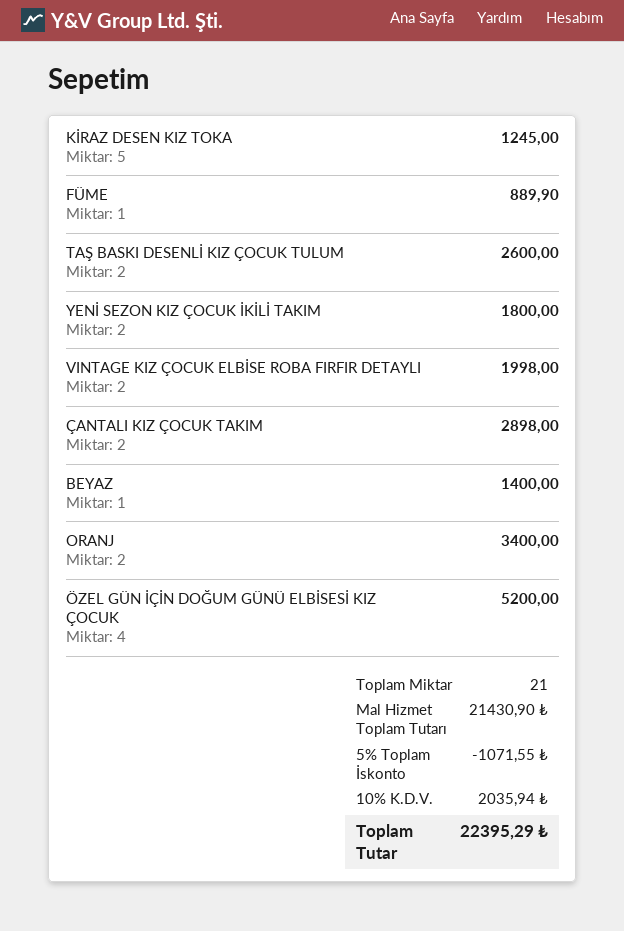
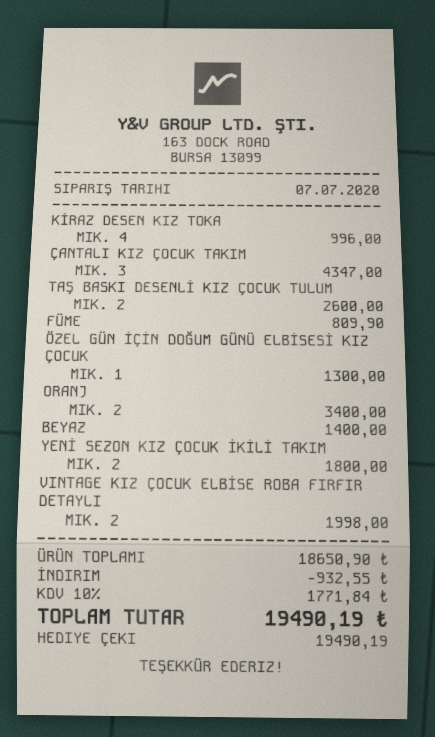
KİRAZ DESEN KIZ TOKA: 5 for 1245.00 -> 4 for 996.00
FÜME: 1 for 889.90 -> 1 for 809.90
ÇANTALI KIZ ÇOCUK TAKIM: 2 for 2898.00 -> 3 for 4347.00
ÖZEL GÜN İÇİN DOĞUM GÜNÜ ELBİSESİ KIZ ÇOCUK: 4 for 5200.00 -> 1 for 1300.00
subtotal: 21430.90 -> 18650.90
discount: 1071.55 -> 932.55
tax: 10% = 2035.94 -> 10% = 1771.84
total: 22395.29 -> 19490.19

